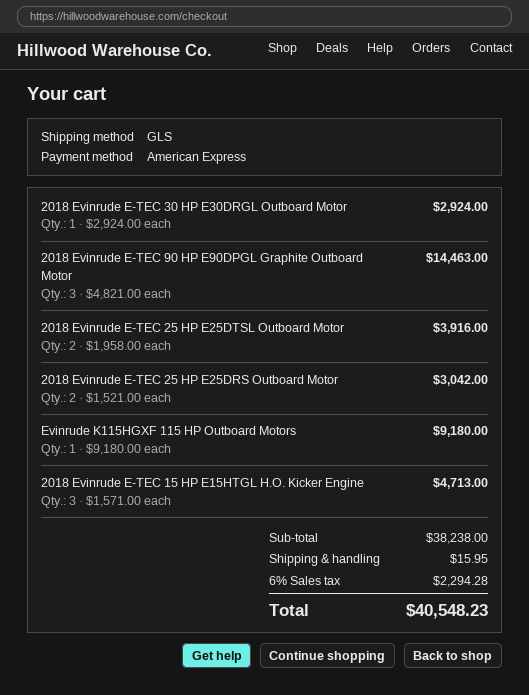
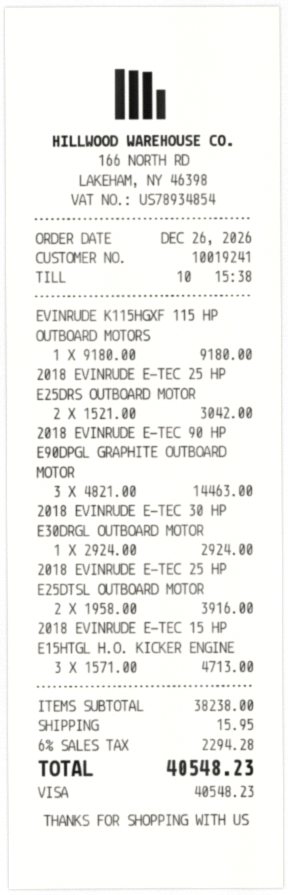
payment method: American Express -> Visa

